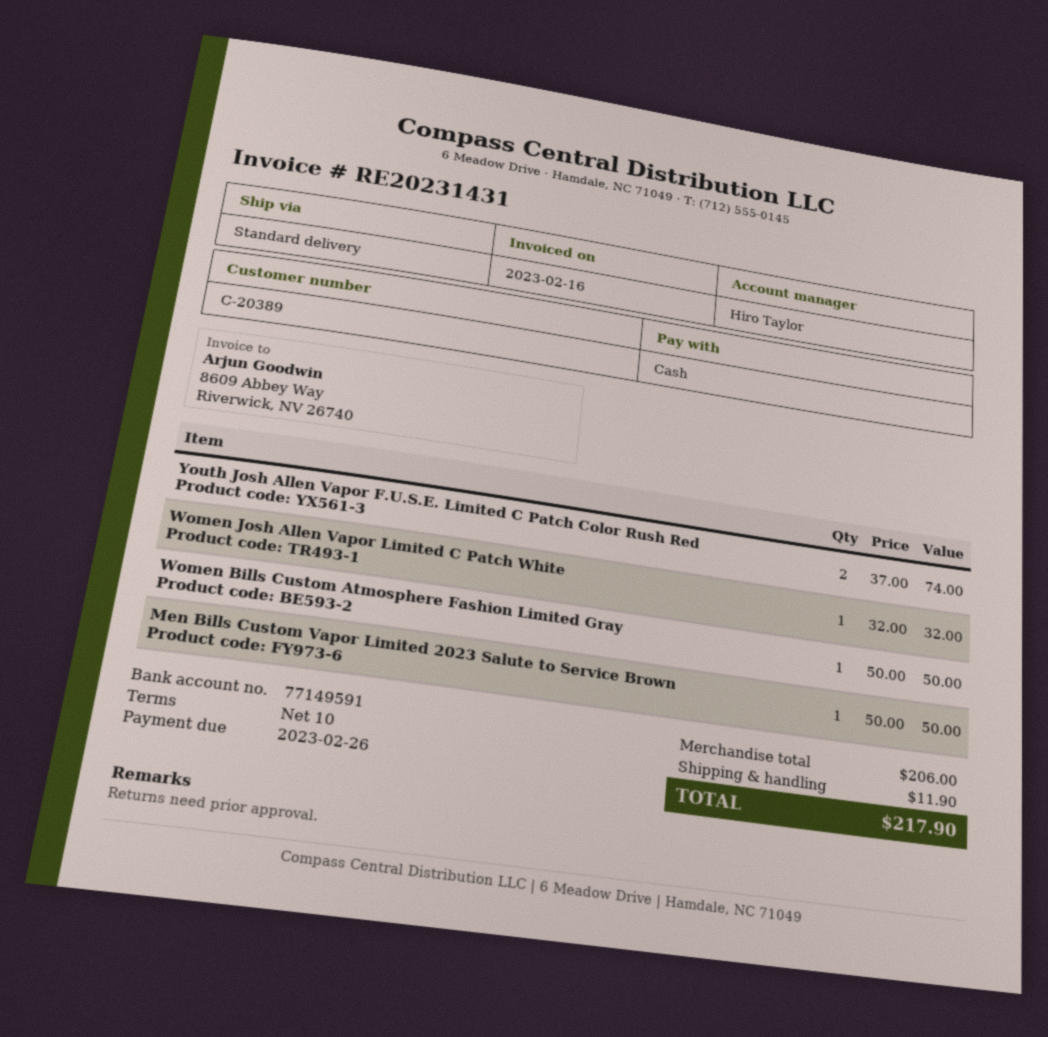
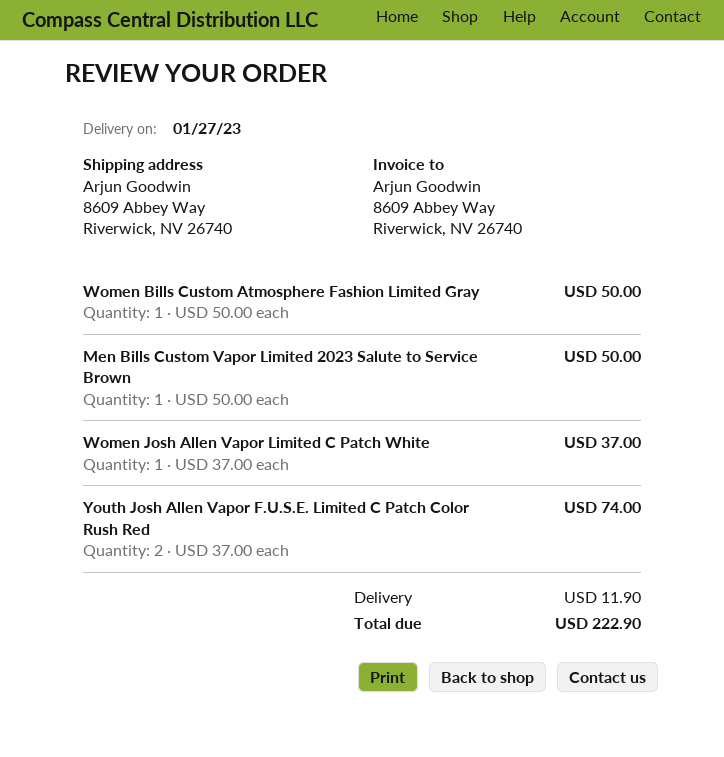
Women Josh Allen Vapor Limited C Patch White: 1 x 32.00 = 32.00 -> 1 x 37.00 = 37.00
total: 217.90 -> 222.90

